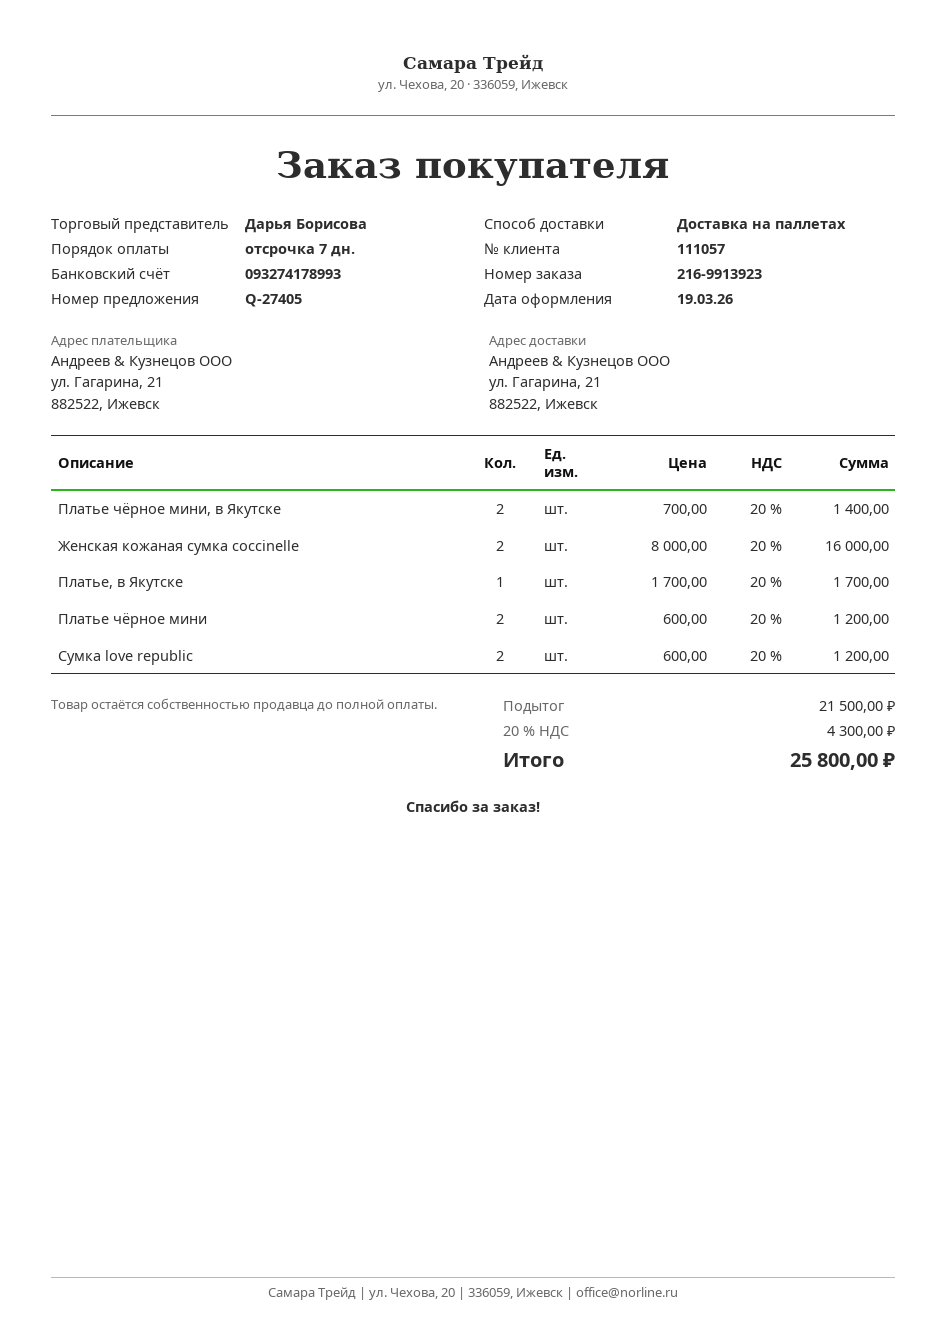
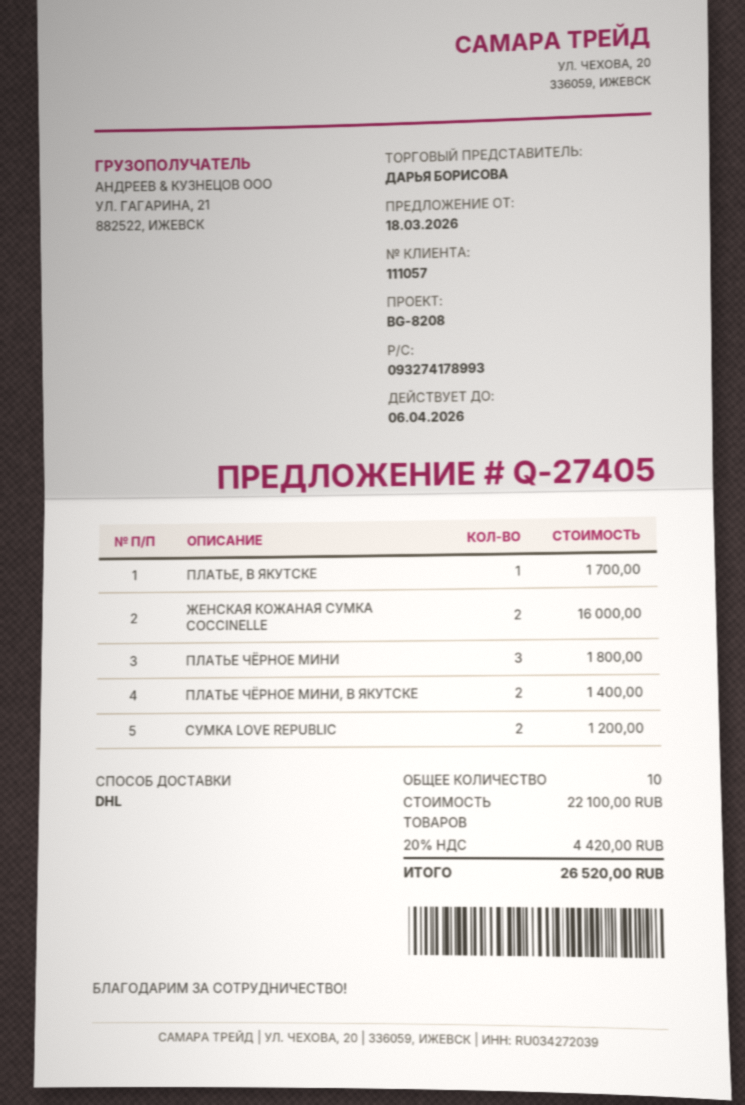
shipping method: pallet freight -> DHL
Платье чёрное мини: 2 for 1200.00 -> 3 for 1800.00
subtotal: 21500.00 -> 22100.00
tax: 20% = 4300.00 -> 20% = 4420.00
total: 25800.00 -> 26520.00

